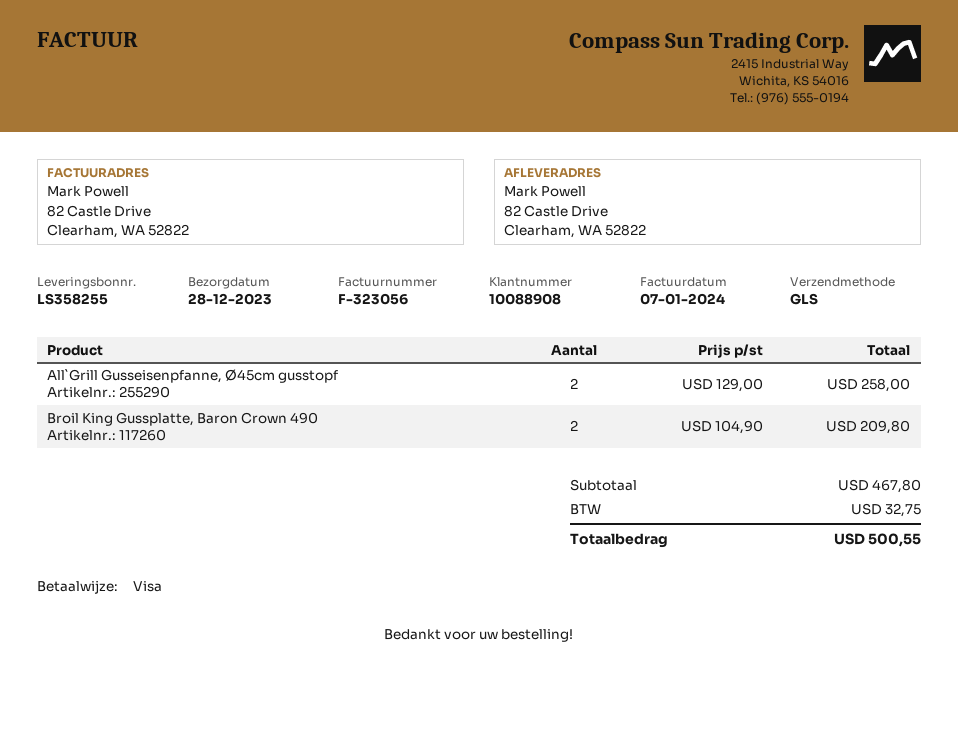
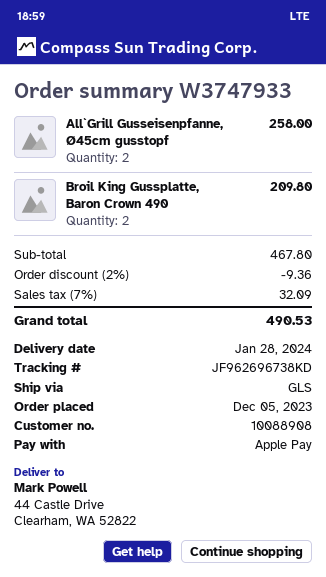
delivery date: 2023-12-28 -> 2024-01-28
payment method: Visa -> Apple Pay
ship to: 82 Castle Drive, Clearham, WA 52822 -> 44 Castle Drive, Clearham, WA 52822
discount: none -> 2% = 9.36
tax: 32.75 -> 32.09
total: 500.55 -> 490.53

